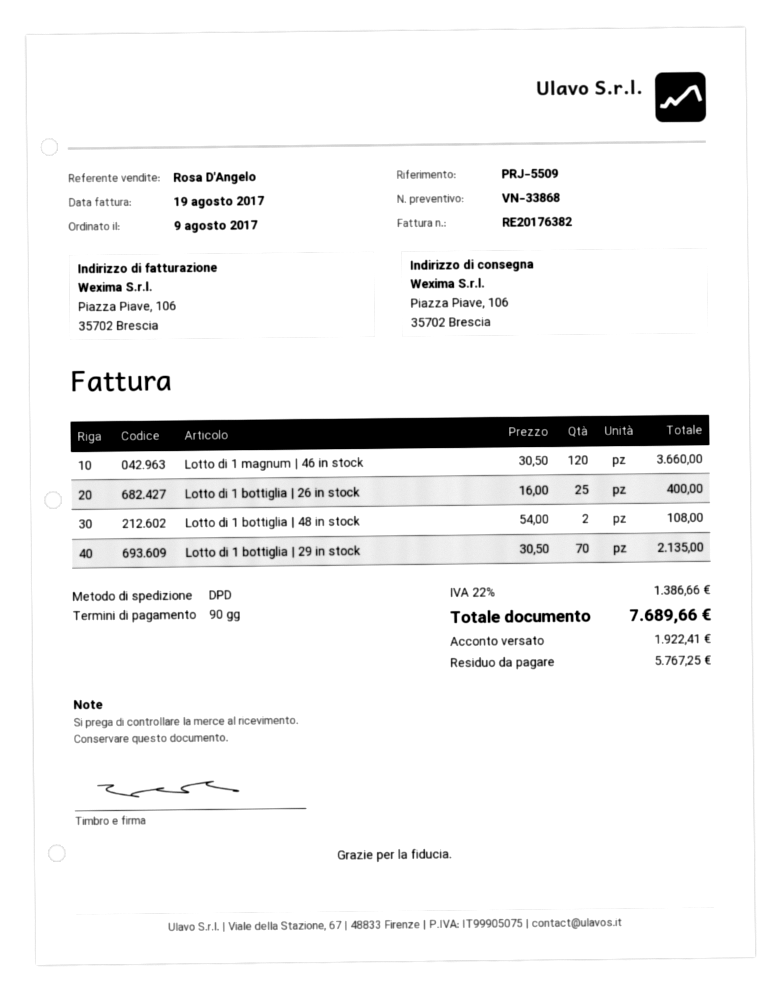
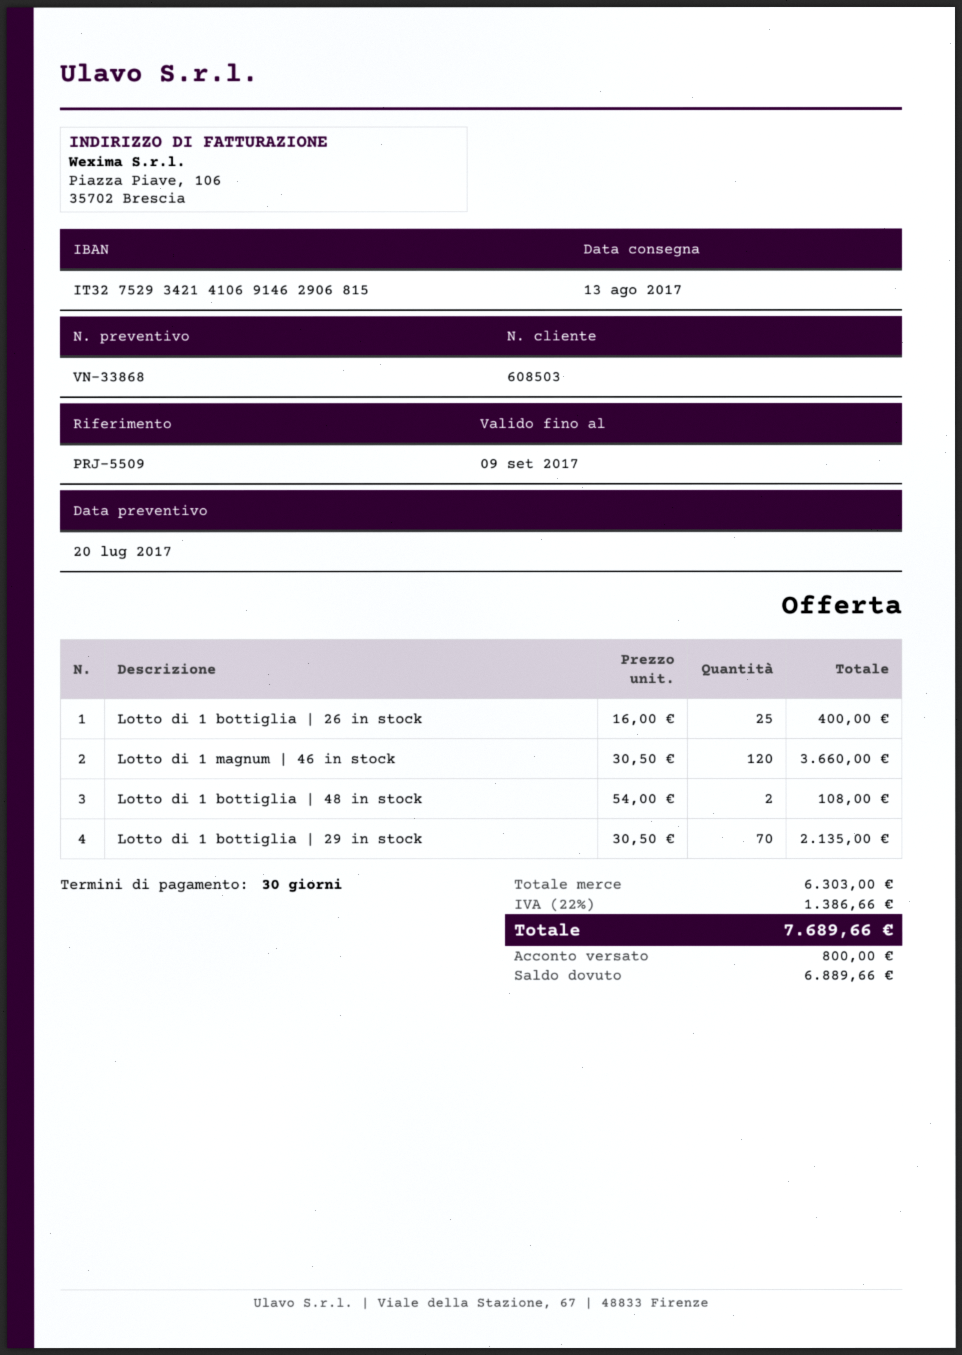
payment terms: 90 days -> 30 days
deposit: 1922.41 -> 800.00
balance: 5767.25 -> 6889.66

